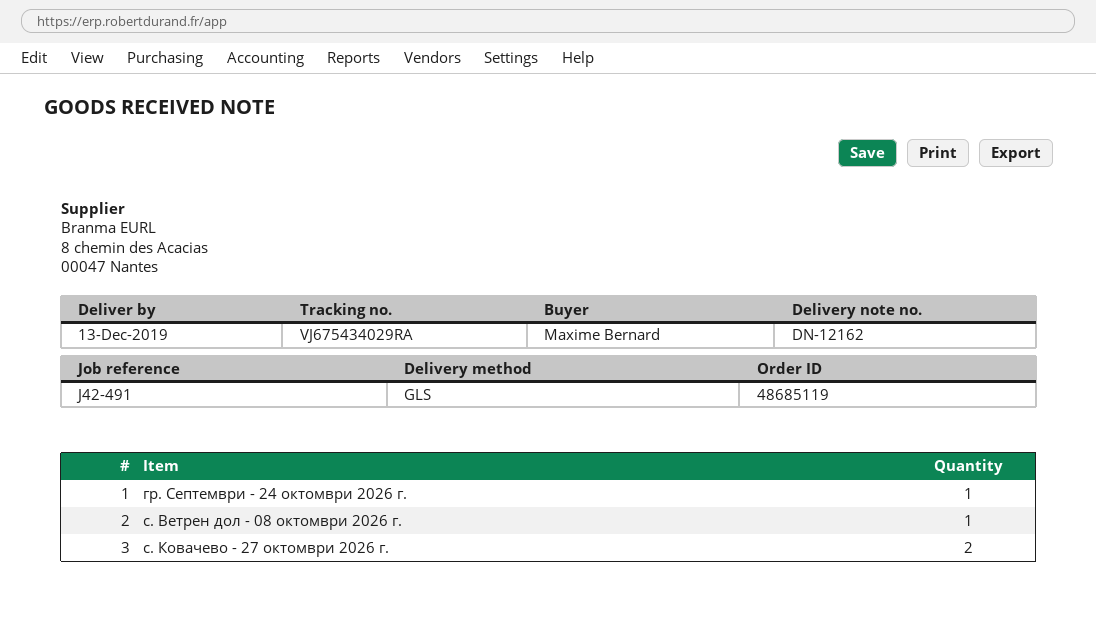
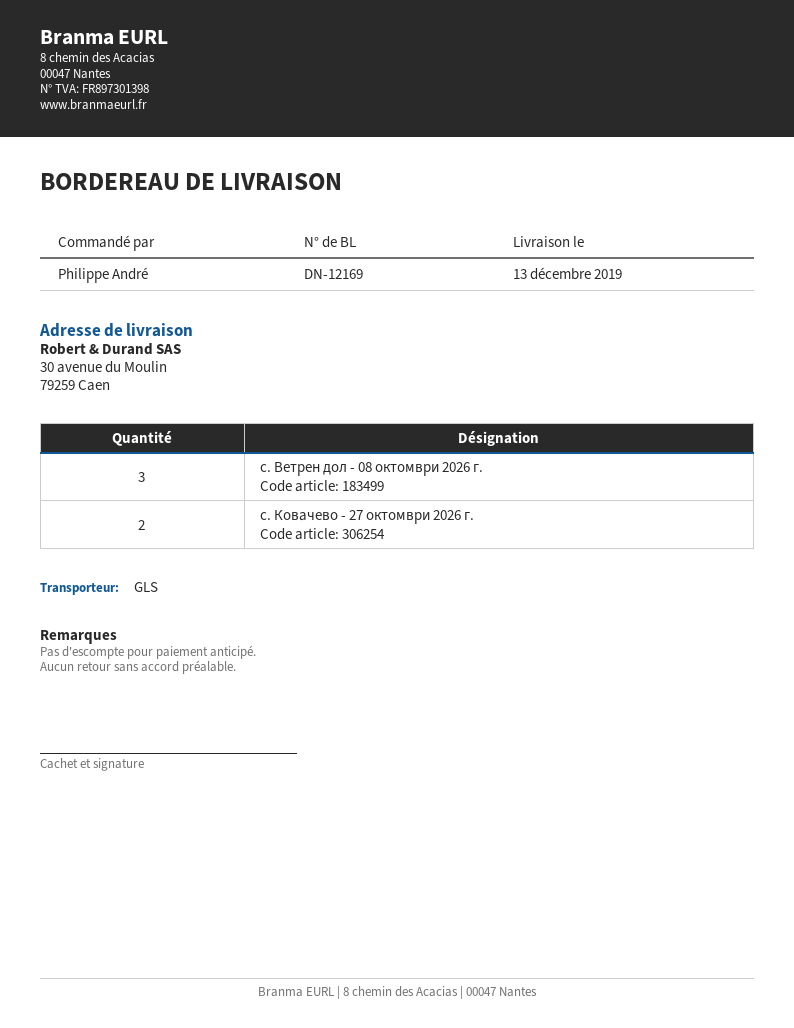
delivery note number: DN-12162 -> DN-12169
ordered by: Maxime Bernard -> Philippe André
гр. Септември - 24 октомври 2026 г.: 1 -> none
с. Ветрен дол - 08 октомври 2026 г.: 1 -> 3

